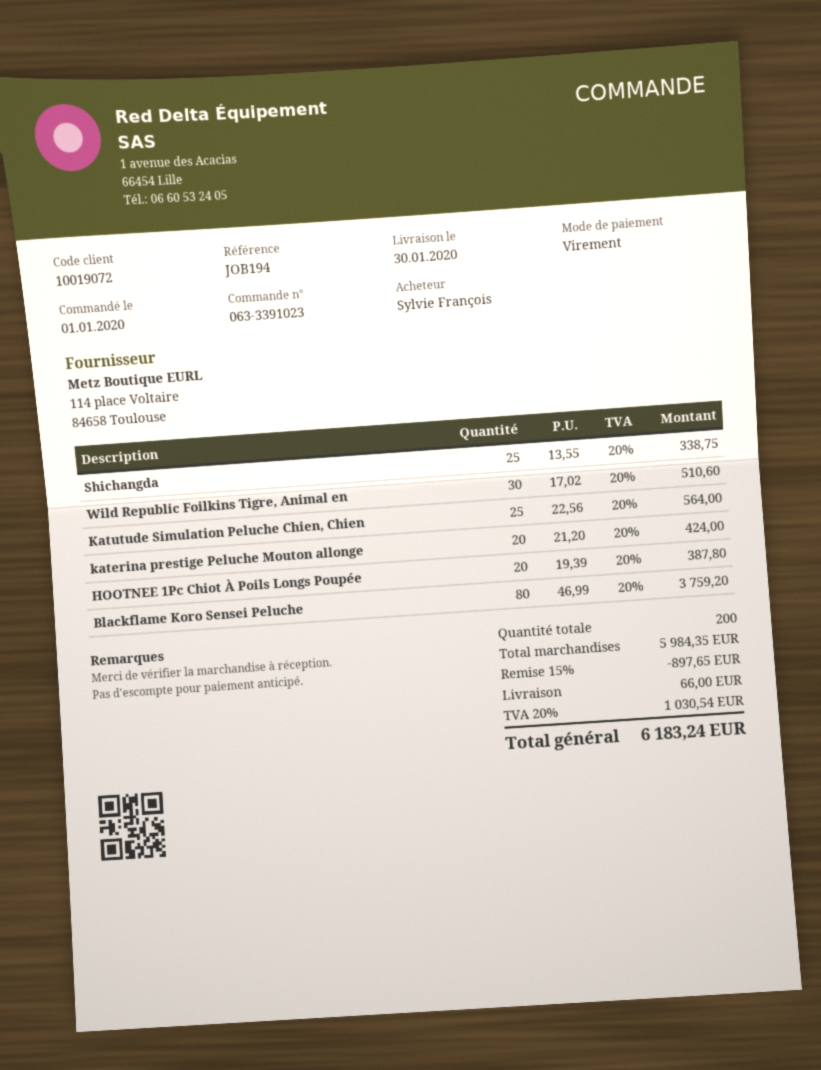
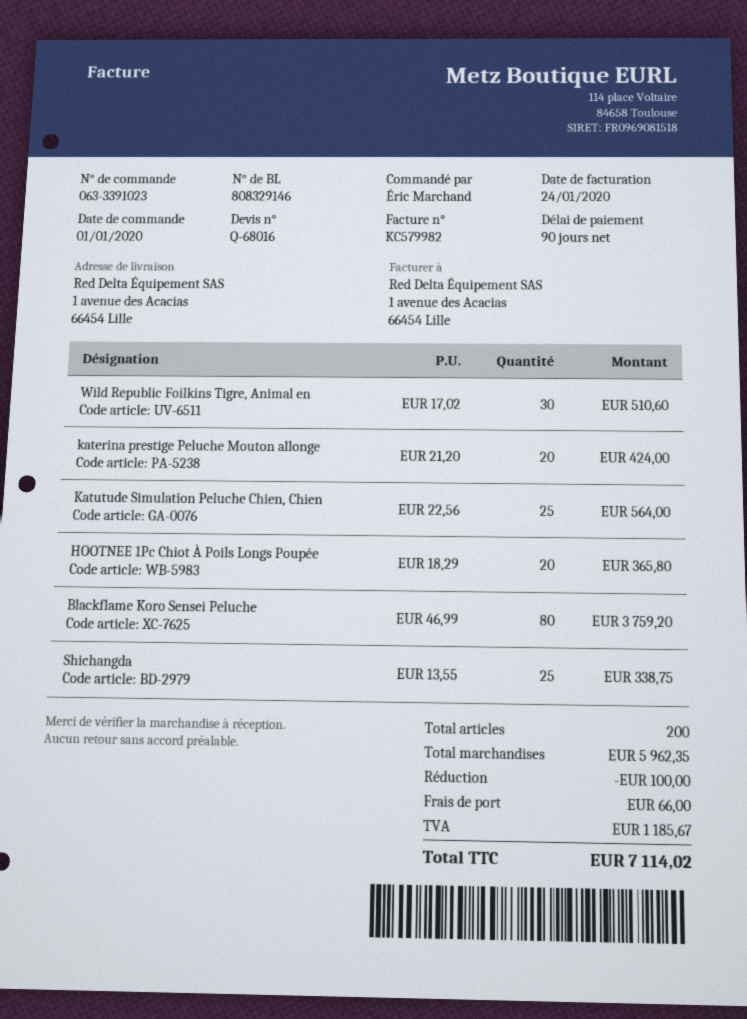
ordered by: Sylvie François -> Éric Marchand
HOOTNEE 1Pc Chiot À Poils Longs Poupée: 20 x 19.39 = 387.80 -> 20 x 18.29 = 365.80
subtotal: 5984.35 -> 5962.35
discount: 897.65 -> 100.00
tax: 1030.54 -> 1185.67
total: 6183.24 -> 7114.02

